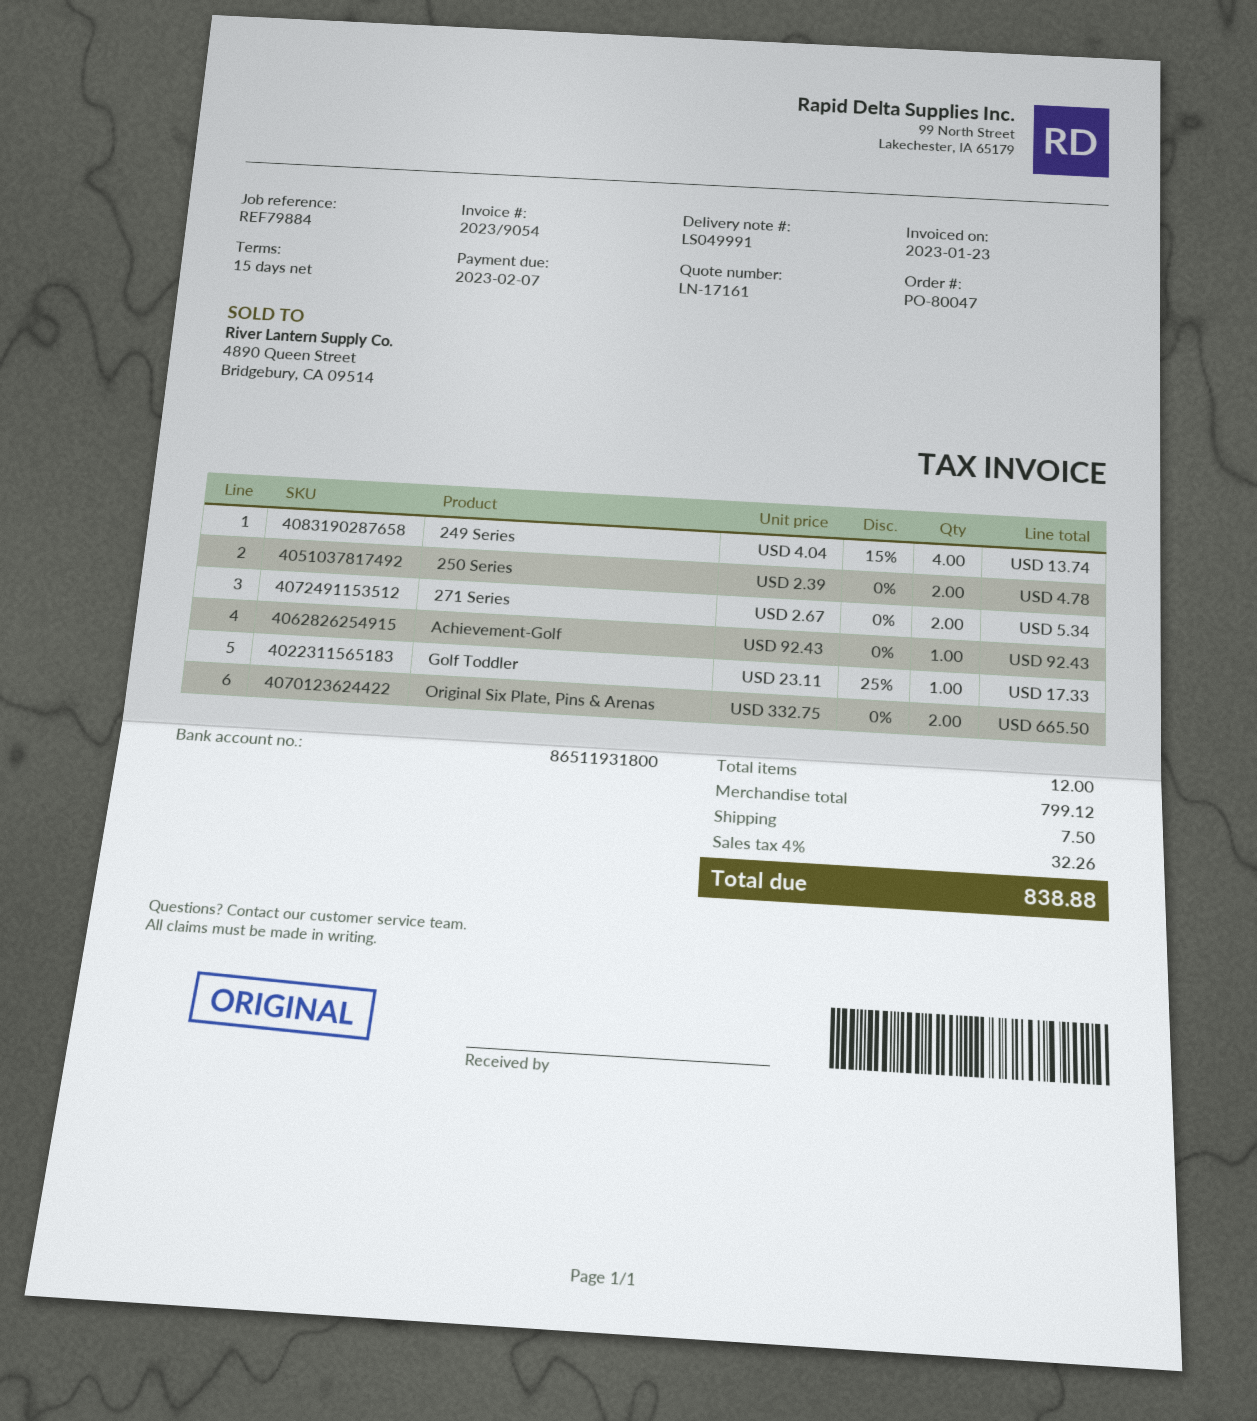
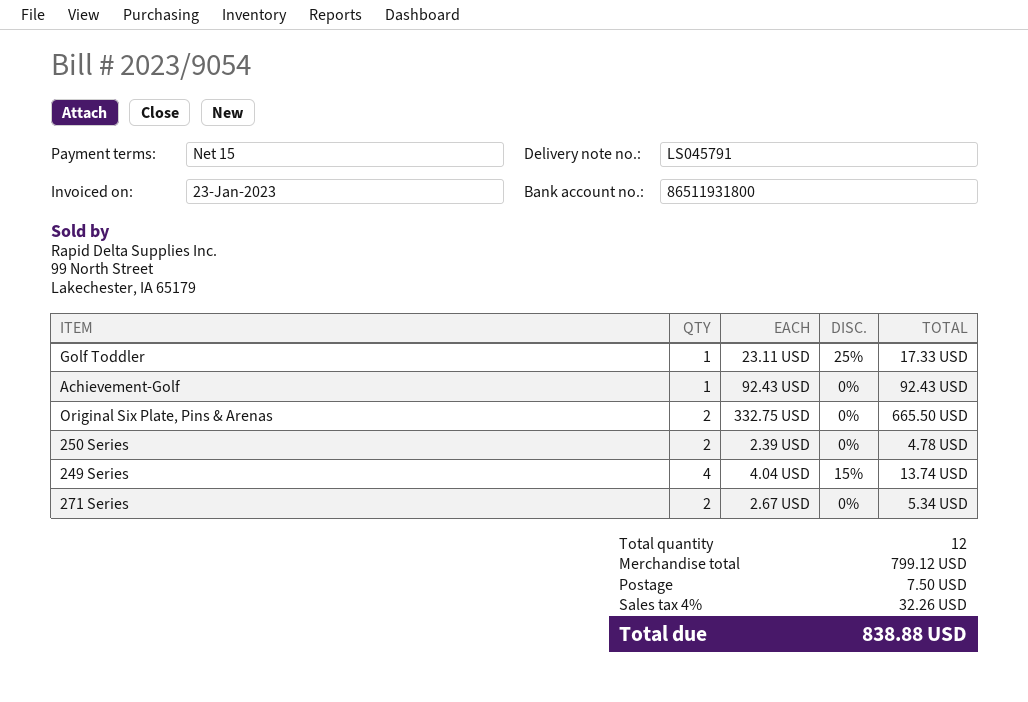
delivery note number: LS049991 -> LS045791

